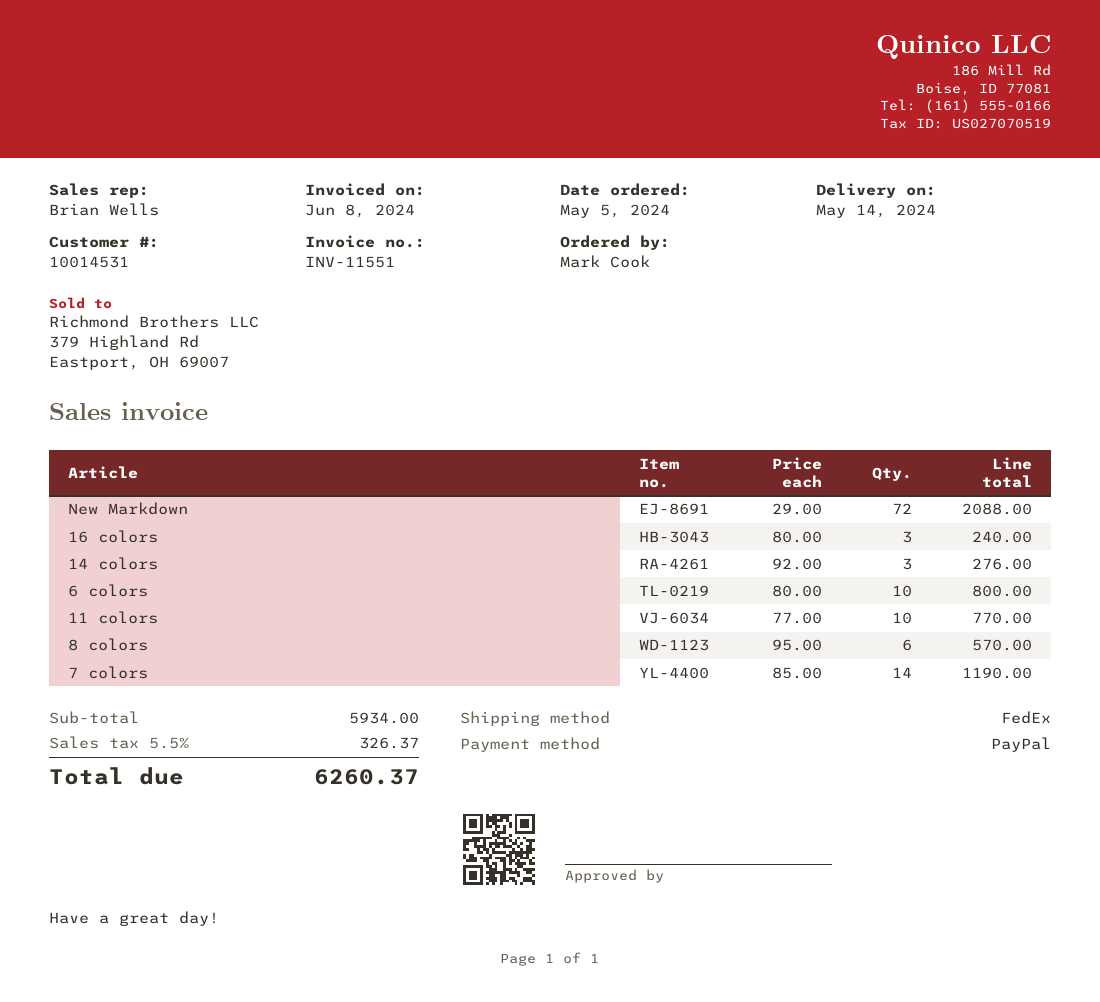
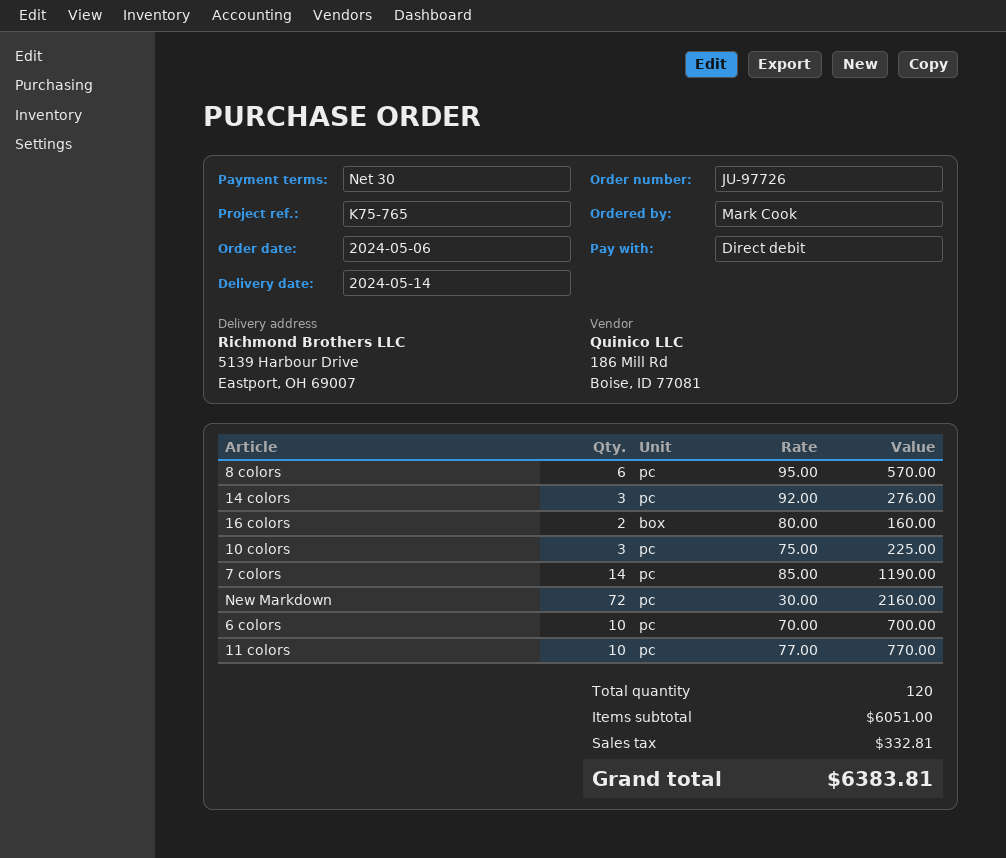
order date: 2024-05-05 -> 2024-05-06
payment method: PayPal -> direct debit
New Markdown: 72 x 29.00 = 2088.00 -> 72 x 30.00 = 2160.00
16 colors: 3 x 80.00 = 240.00 -> 2 x 80.00 = 160.00
6 colors: 10 x 80.00 = 800.00 -> 10 x 70.00 = 700.00
10 colors: none -> 3 x 75.00 = 225.00
subtotal: 5934.00 -> 6051.00
tax: 326.37 -> 332.81
total: 6260.37 -> 6383.81

